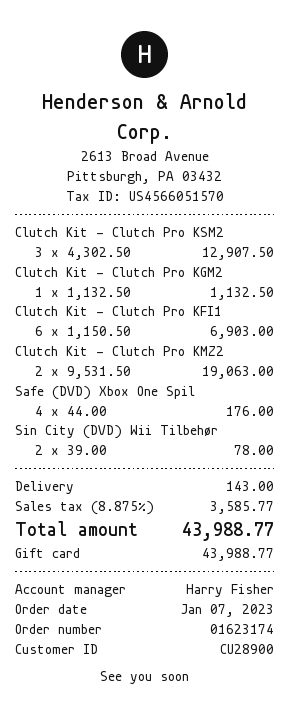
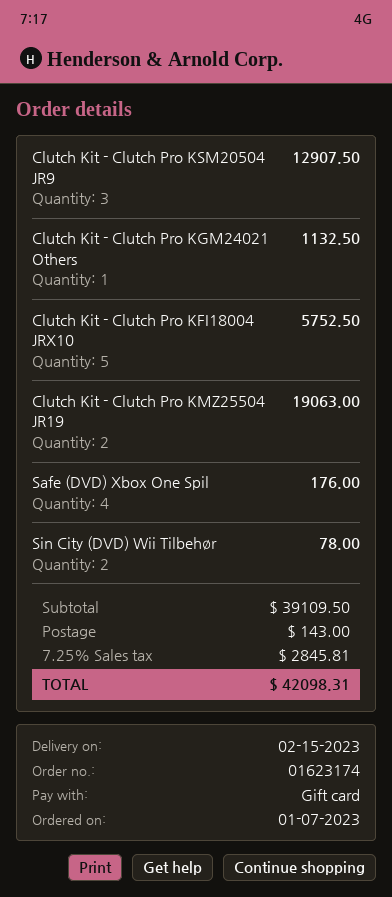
Clutch Kit - Clutch Pro KFI1: 6 for 6903.00 -> 5 for 5752.50
tax: 8.875% = 3585.77 -> 7.25% = 2845.81
total: 43988.77 -> 42098.31

